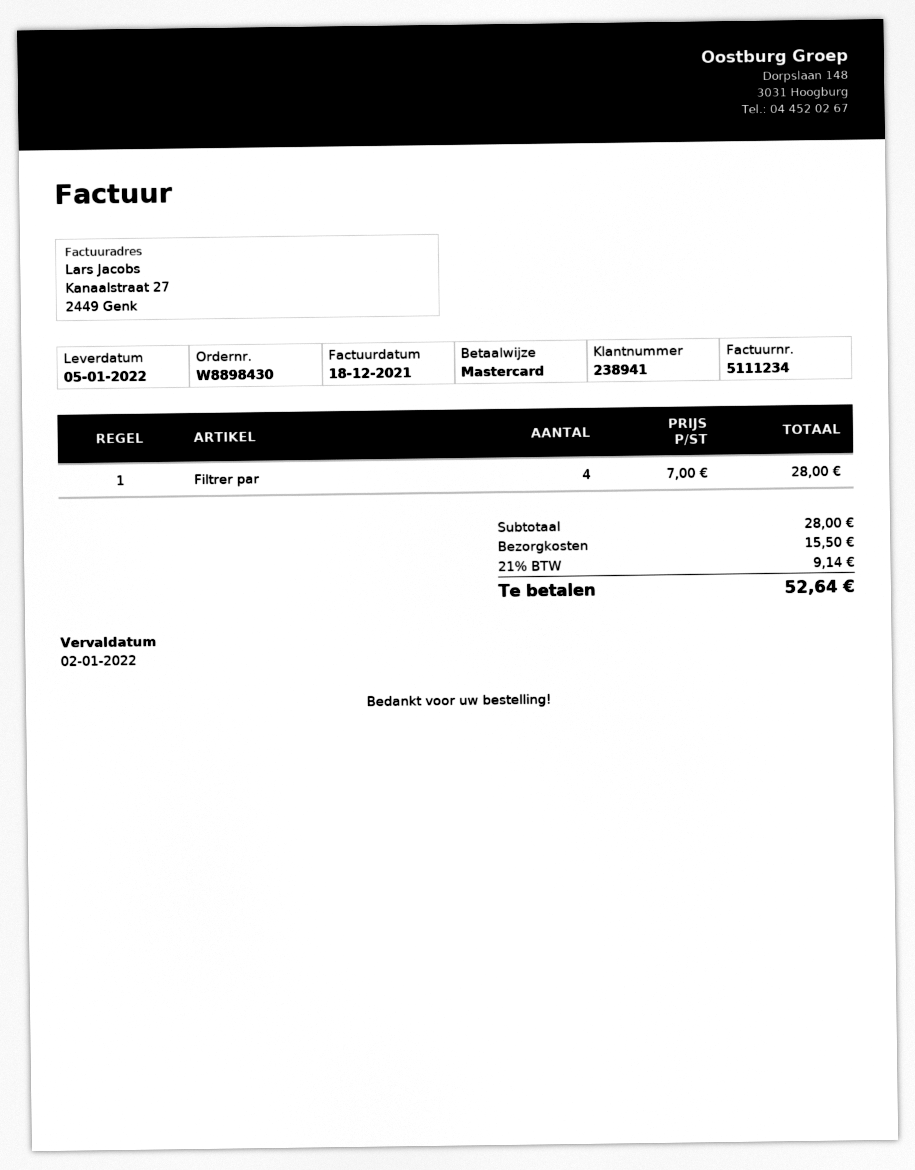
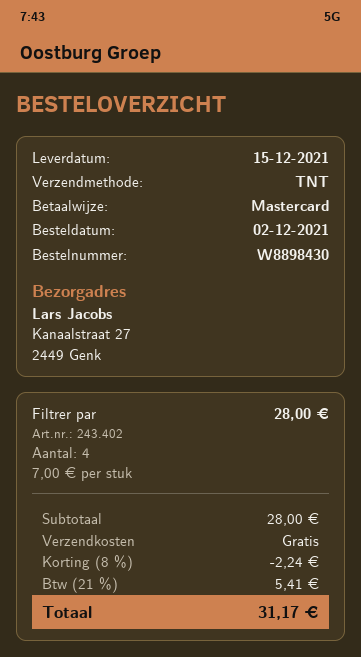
delivery date: 2022-01-05 -> 2021-12-15
discount: none -> 8% = 2.24
shipping: 15.50 -> 0.00
tax: 21% = 9.14 -> 21% = 5.41
total: 52.64 -> 31.17

